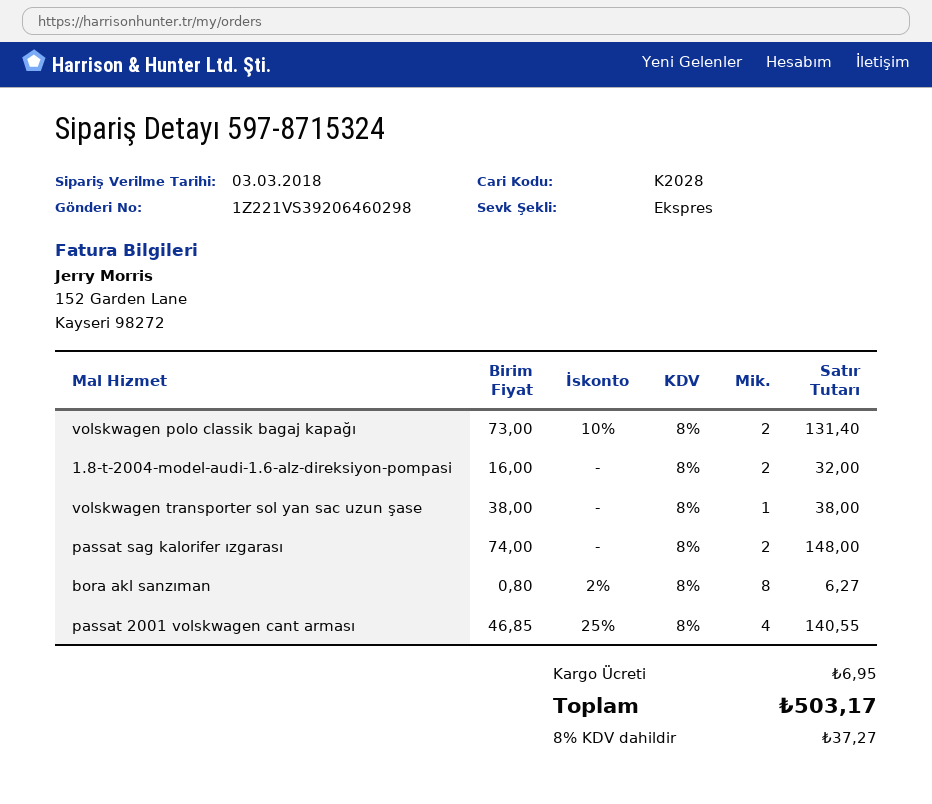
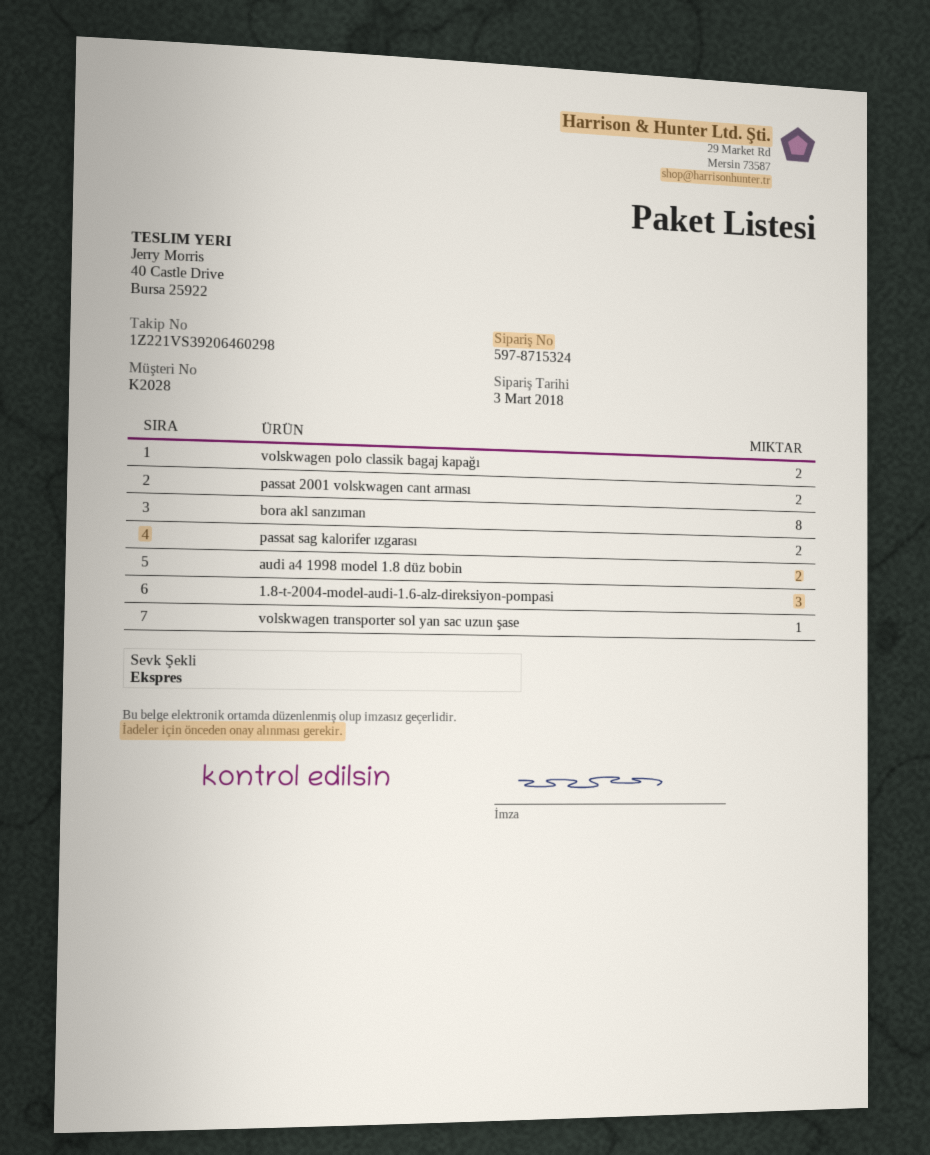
1.8-t-2004-model-audi-1.6-alz-direksiyon-pompasi: 2 -> 3
passat 2001 volskwagen cant arması: 4 -> 2
audi a4 1998 model 1.8 düz bobin: none -> 2

